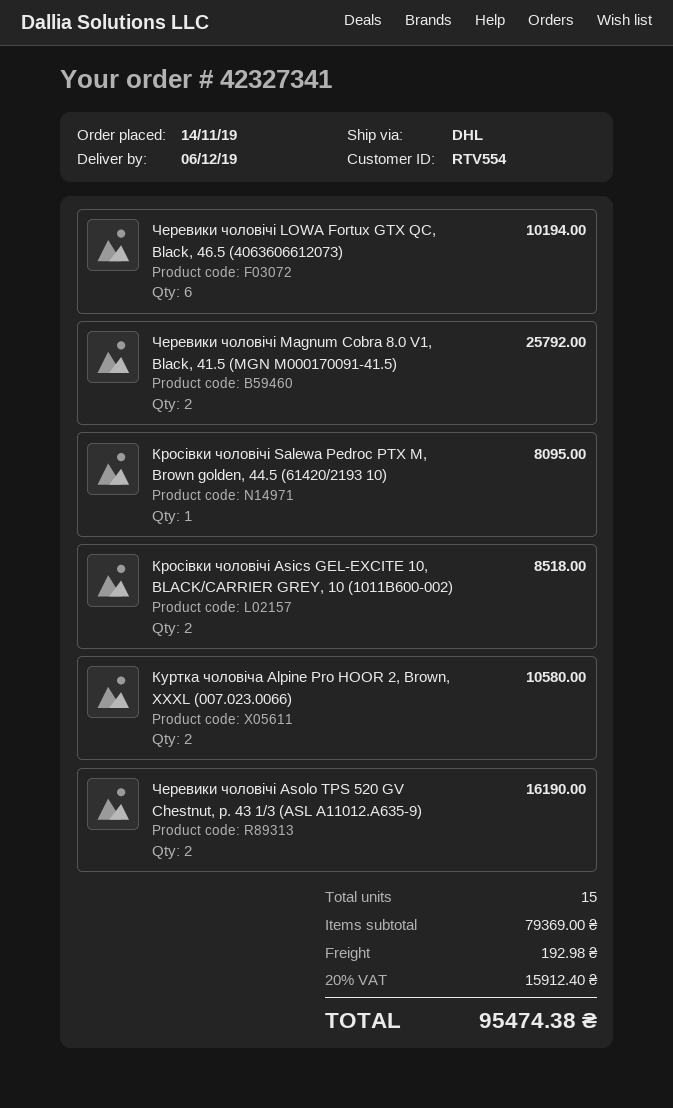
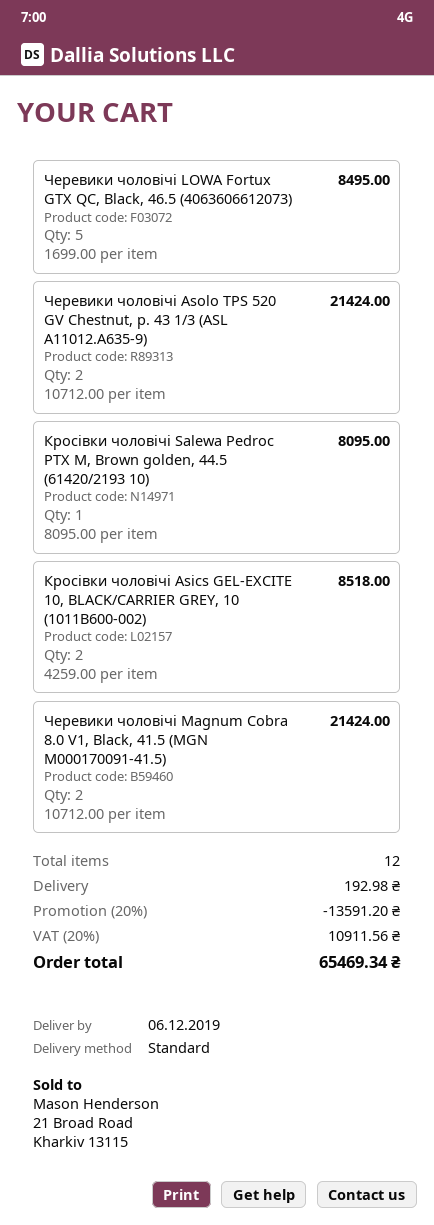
shipping method: DHL -> standard
Черевики чоловічі LOWA Fortux GTX QC, Black, 46.5 (4063606612073): 6 for 10194.00 -> 5 for 8495.00
Черевики чоловічі Magnum Cobra 8.0 V1, Black, 41.5 (MGN M000170091-41.5): 2 for 25792.00 -> 2 for 21424.00
Куртка чоловіча Alpine Pro HOOR 2, Brown, XXXL (007.023.0066): 2 for 10580.00 -> none
Черевики чоловічі Asolo TPS 520 GV Chestnut, р. 43 1/3 (ASL A11012.A635-9): 2 for 16190.00 -> 2 for 21424.00
total quantity: 15 -> 12
discount: none -> 20% = 13591.20
tax: 20% = 15912.40 -> 20% = 10911.56
total: 95474.38 -> 65469.34

